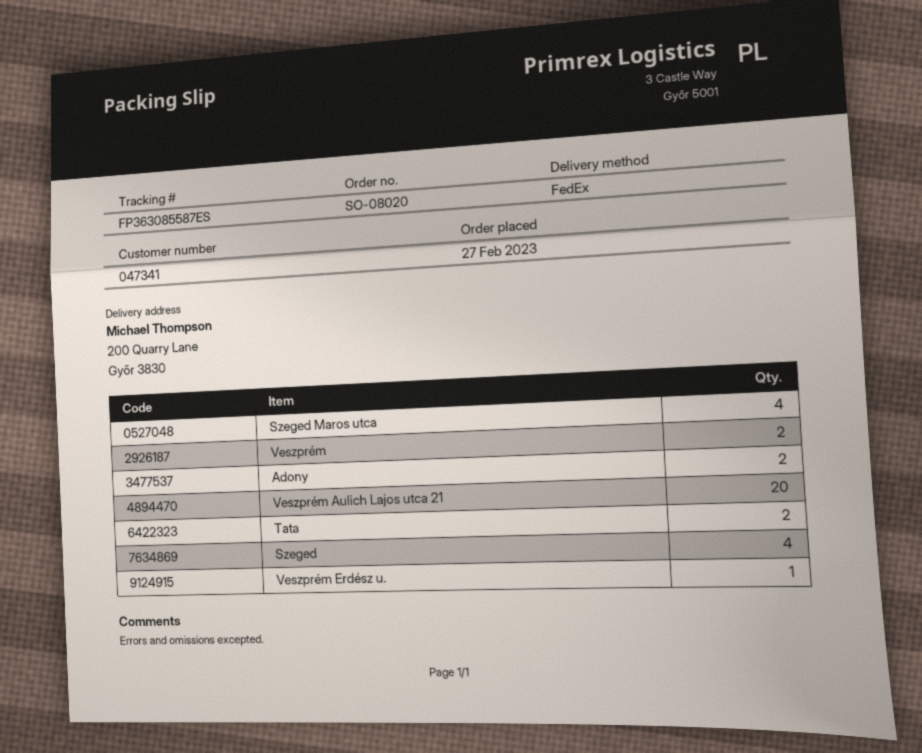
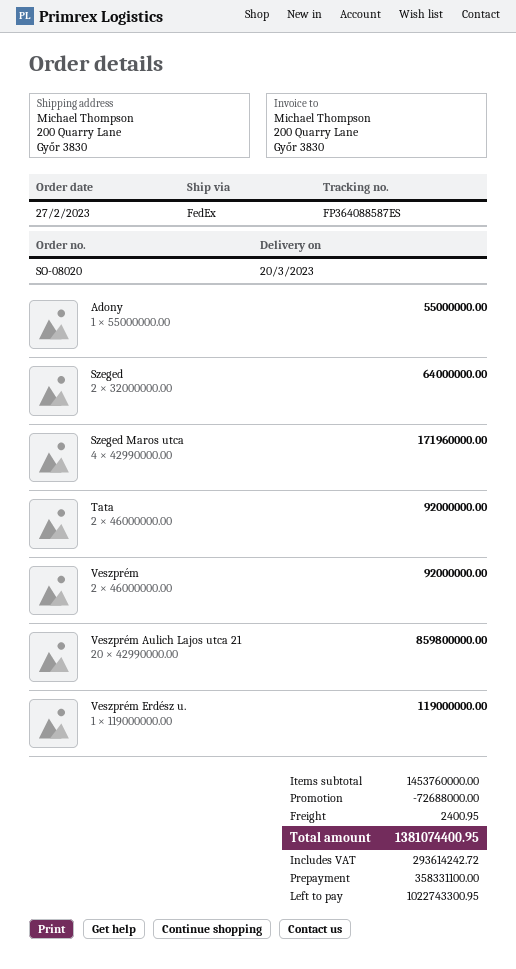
tracking number: FP363085587ES -> FP364088587ES
Adony: 2 -> 1
Szeged: 4 -> 2

